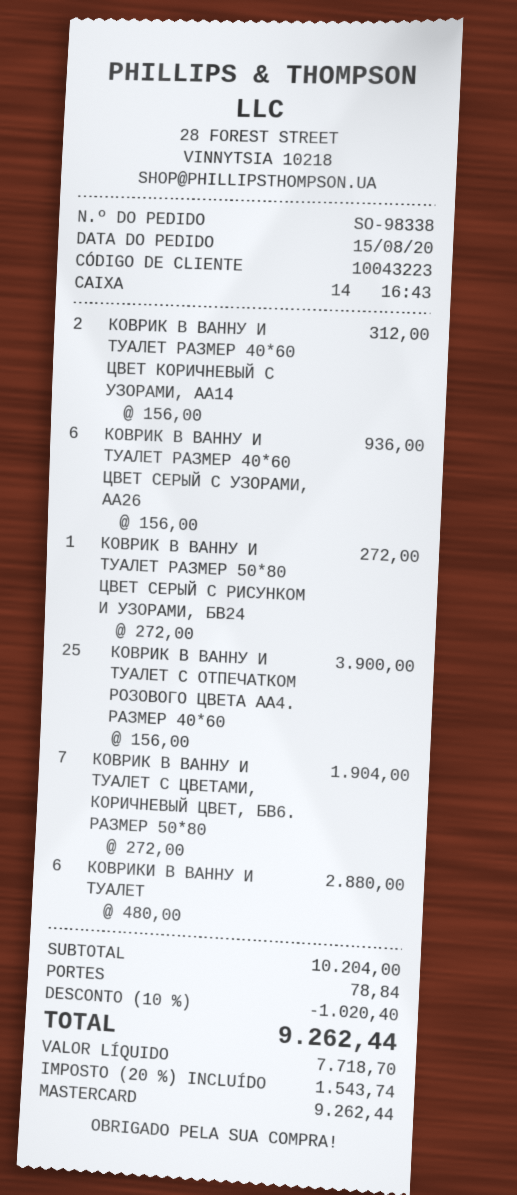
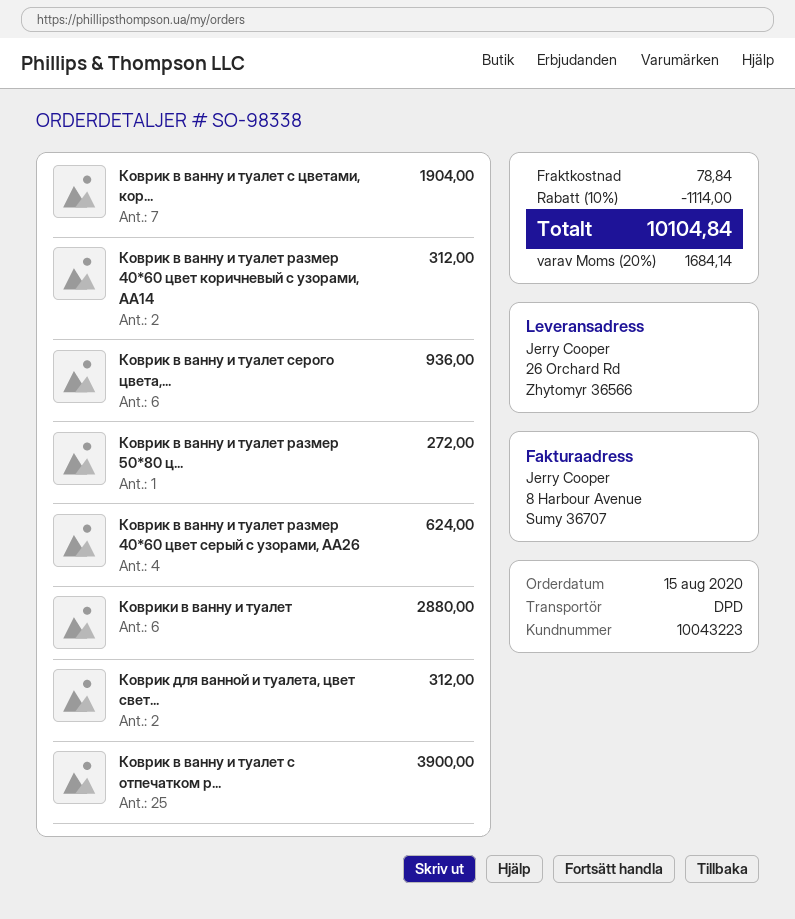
КОВРИК В ВАННУ И ТУАЛЕТ РАЗМЕР 40*60 ЦВЕТ СЕРЫЙ С УЗОРАМИ, АА26: 6 for 936.00 -> 4 for 624.00
Коврик в ванну и туалет серого цвета,...: none -> 6 for 936.00
Коврик для ванной и туалета, цвет свет...: none -> 2 for 312.00
discount: 10% = 1020.40 -> 10% = 1114.00
tax: 20% = 1543.74 -> 20% = 1684.14
total: 9262.44 -> 10104.84

